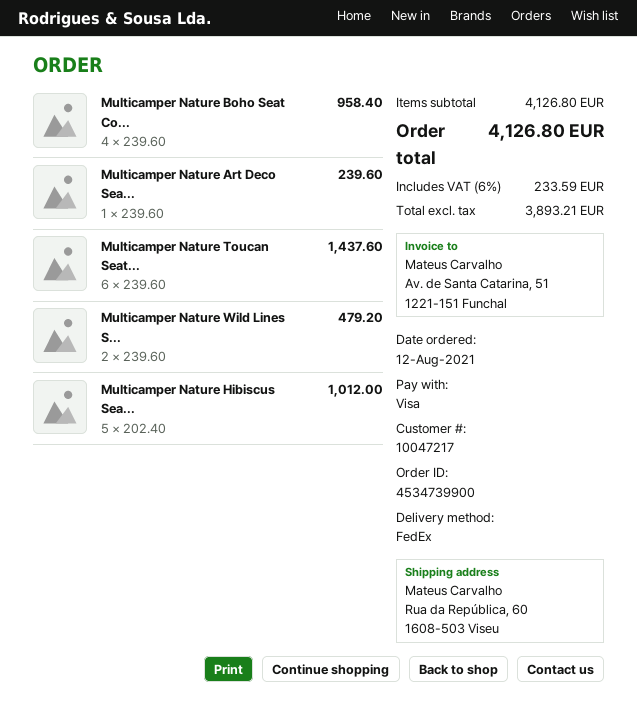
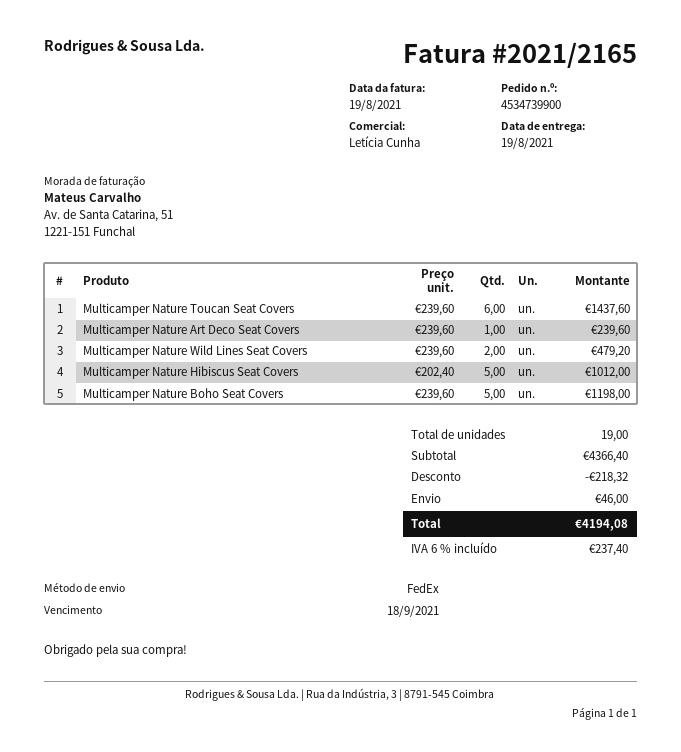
Multicamper Nature Boho Seat Co...: 4 x 239.60 = 958.40 -> 5 x 239.60 = 1198.00
subtotal: 4126.80 -> 4366.40
discount: none -> 218.32
shipping: none -> 46.00
tax: 6% = 233.59 -> 6% = 237.40
total: 4126.80 -> 4194.08

